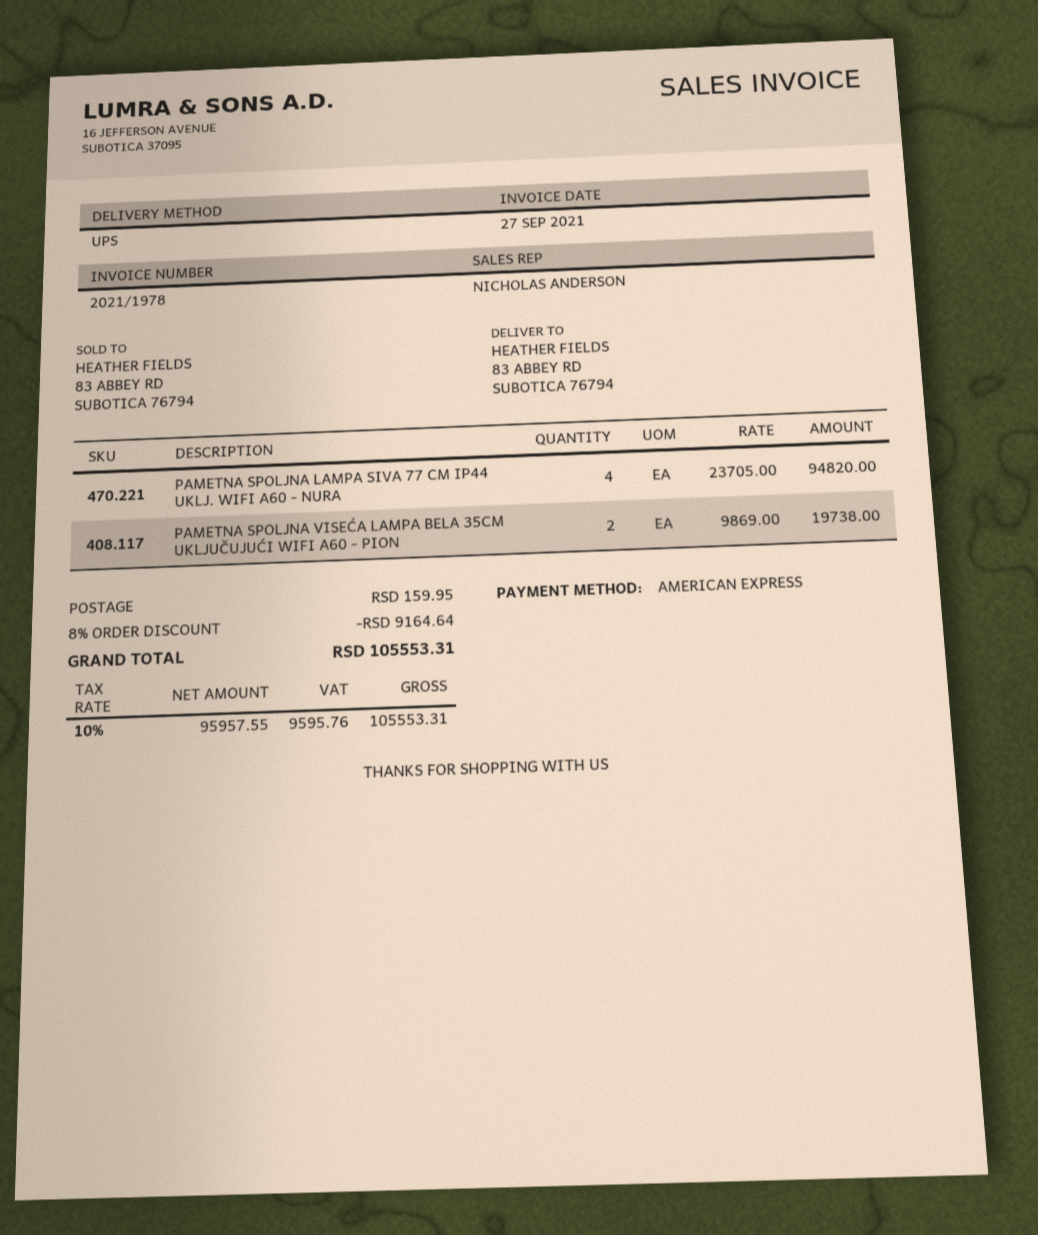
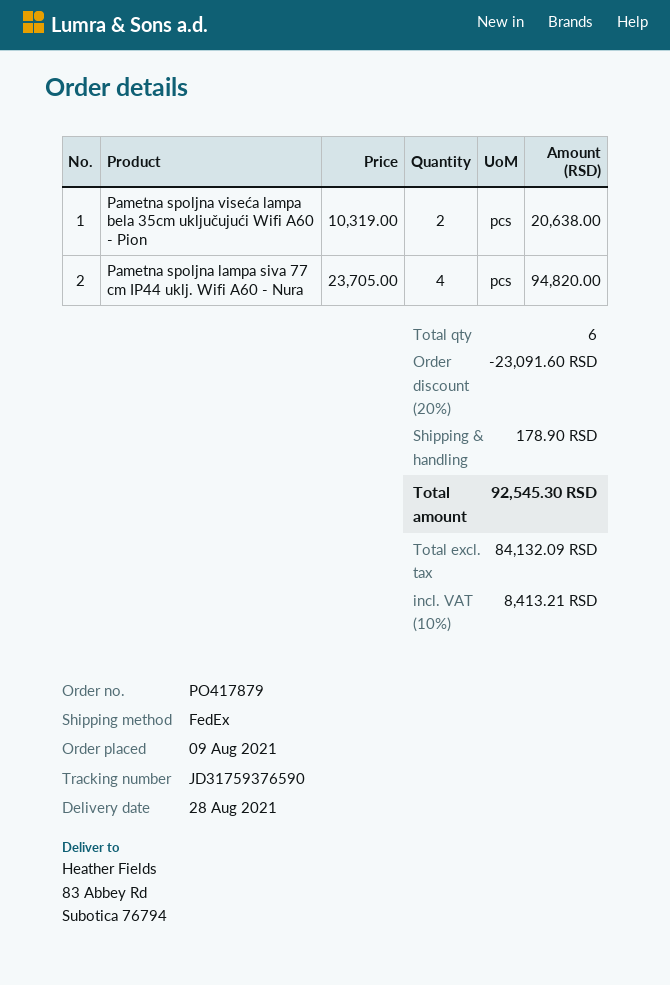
shipping method: UPS -> FedEx
PAMETNA SPOLJNA VISEĆA LAMPA BELA 35CM UKLJUČUJUĆI WIFI A60 - PION: 2 x 9869.00 = 19738.00 -> 2 x 10319.00 = 20638.00
discount: 8% = 9164.64 -> 20% = 23091.60
shipping: 159.95 -> 178.90
net: 95957.55 -> 84132.09
tax: 10% = 9595.76 -> 10% = 8413.21
total: 105553.31 -> 92545.30

